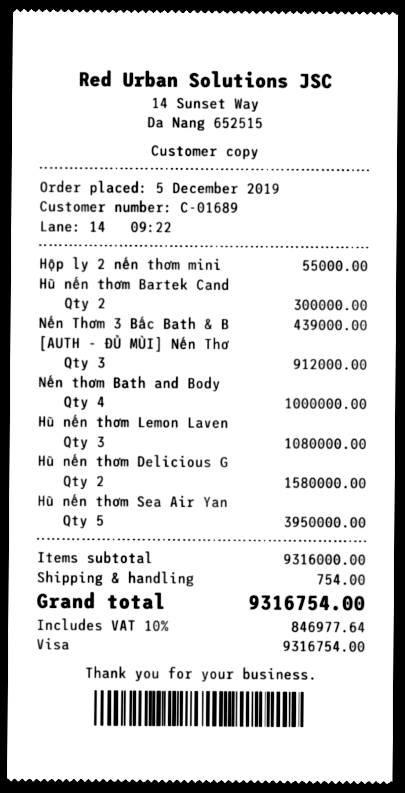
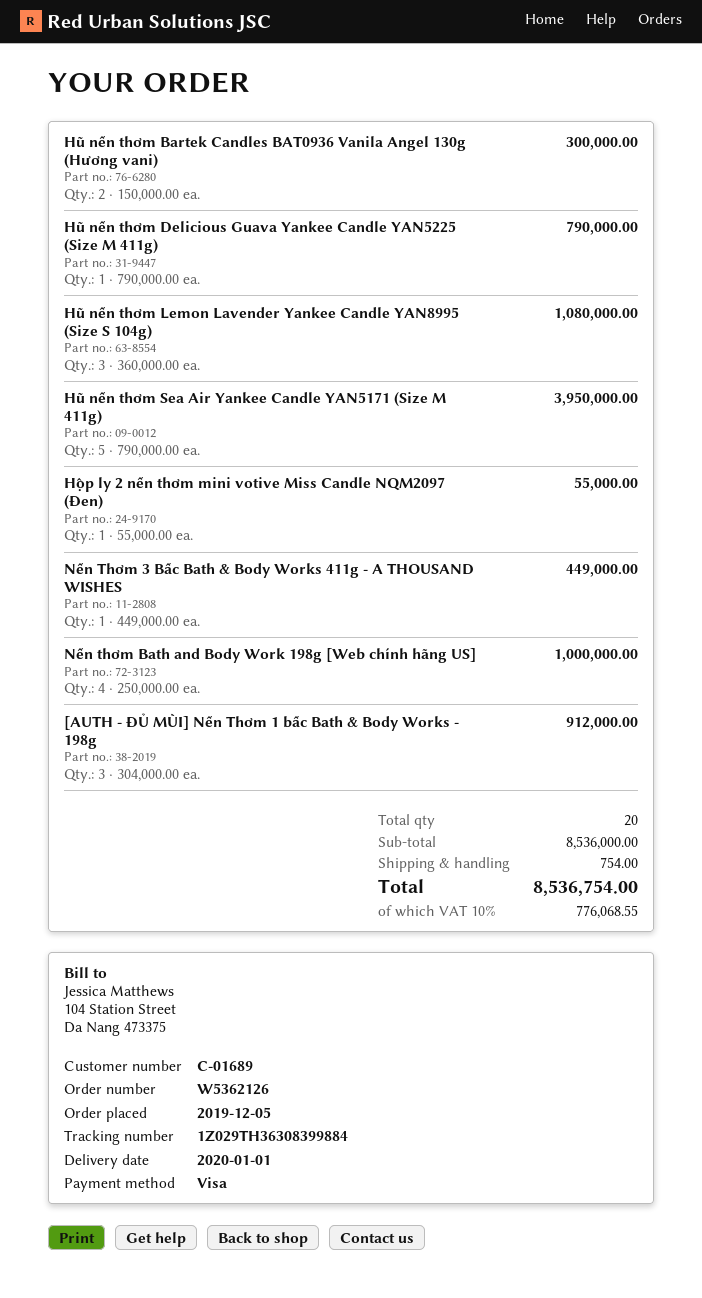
Nến Thơm 3 Bấc Bath & B: 1 for 439000.00 -> 1 for 449000.00
Hũ nến thơm Delicious G: 2 for 1580000.00 -> 1 for 790000.00
subtotal: 9316000.00 -> 8536000.00
tax: 10% = 846977.64 -> 10% = 776068.55
total: 9316754.00 -> 8536754.00

